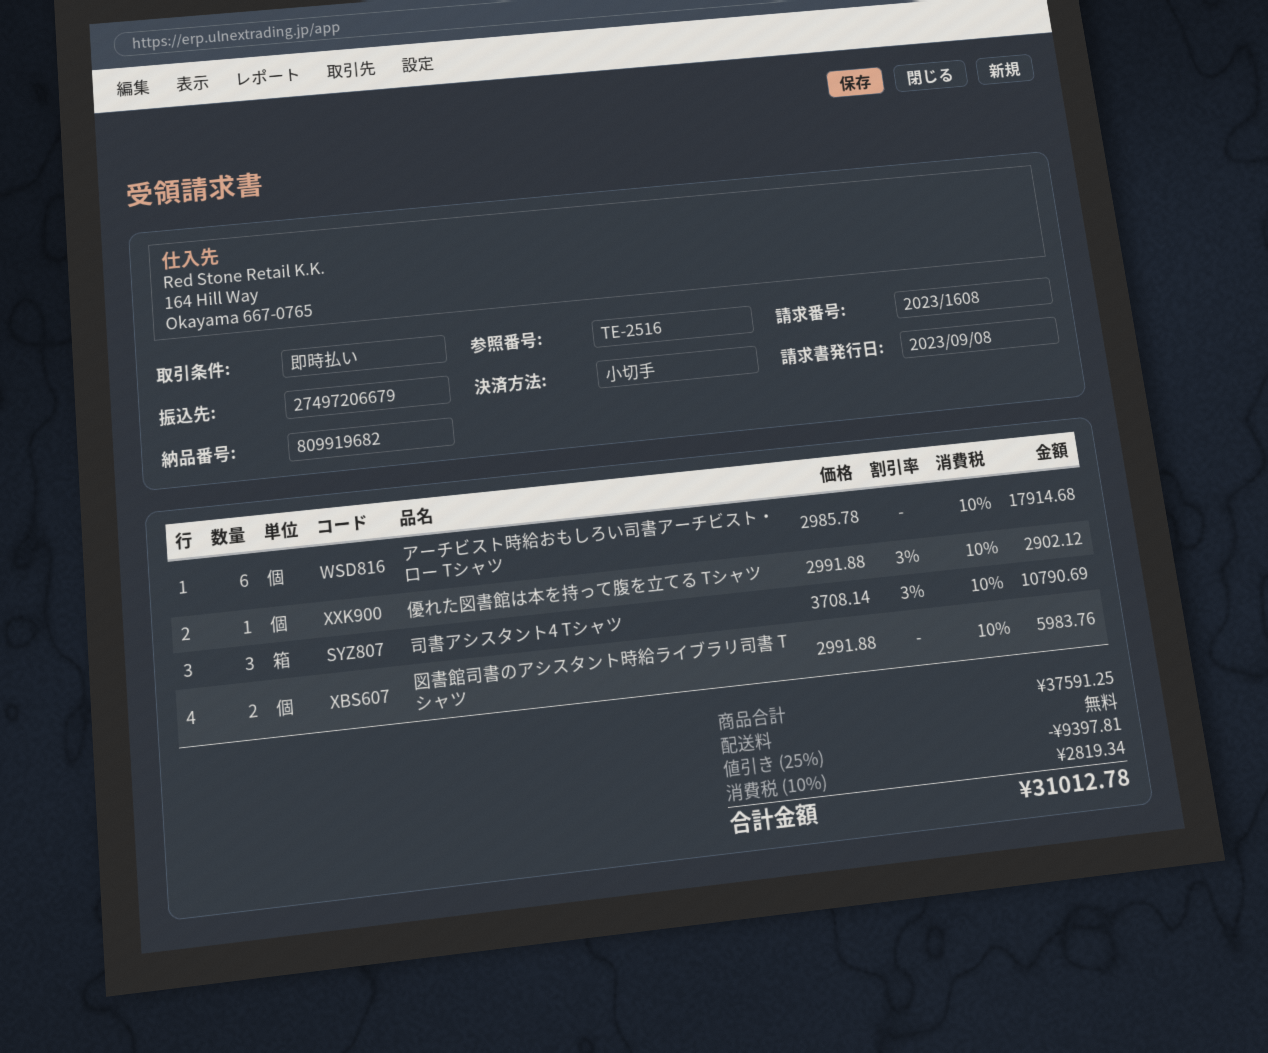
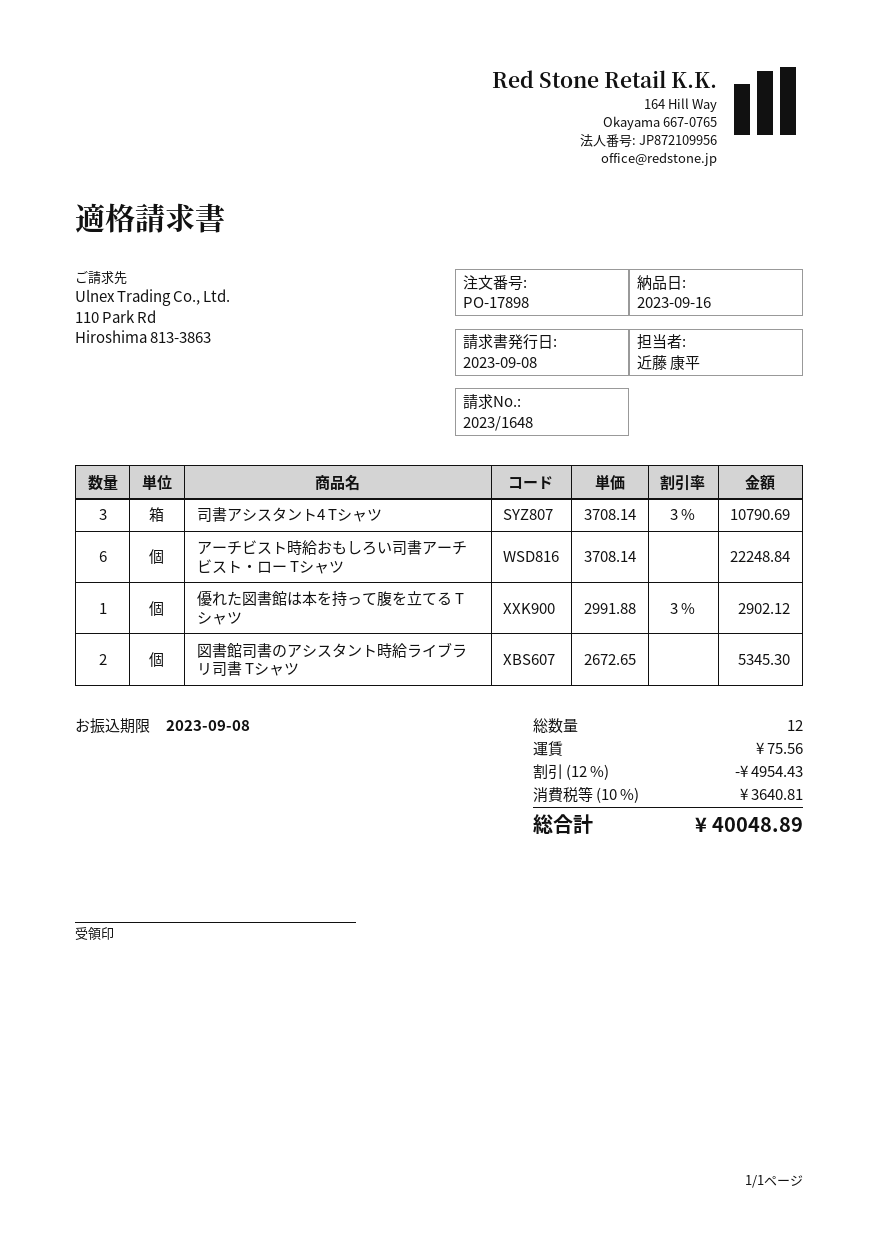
invoice number: 2023/1608 -> 2023/1648
アーチビスト時給おもしろい司書アーチビスト・ロー Tシャツ: 6 x 2985.78 = 17914.68 -> 6 x 3708.14 = 22248.84
図書館司書のアシスタント時給ライブラリ司書 Tシャツ: 2 x 2991.88 = 5983.76 -> 2 x 2672.65 = 5345.30
discount: 25% = 9397.81 -> 12% = 4954.43
shipping: 0.00 -> 75.56
tax: 10% = 2819.34 -> 10% = 3640.81
total: 31012.78 -> 40048.89

